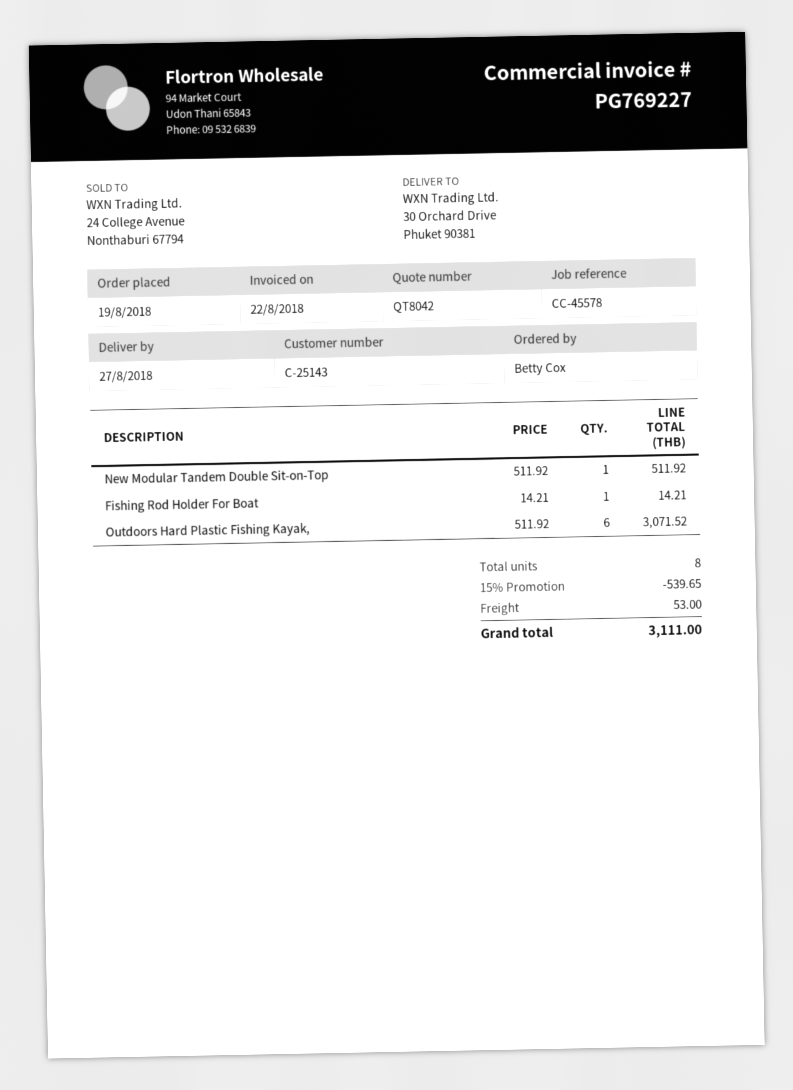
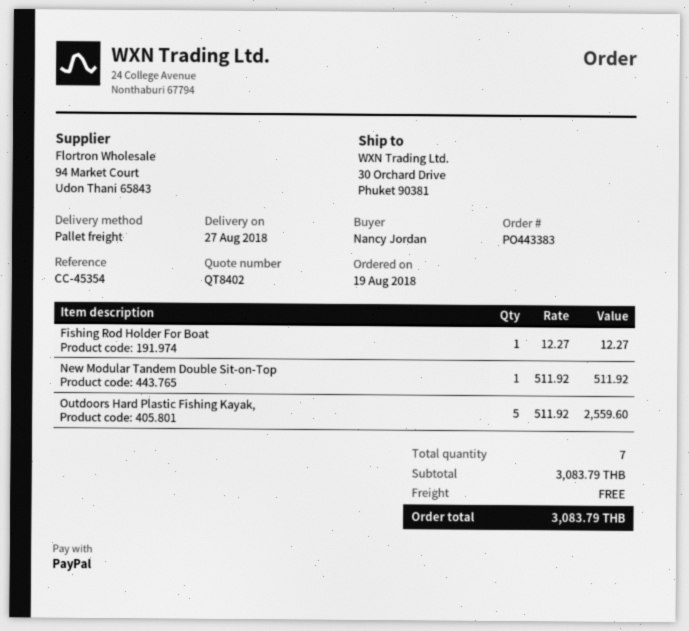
quote number: QT8042 -> QT8402
reference: CC-45578 -> CC-45354
ordered by: Betty Cox -> Nancy Jordan
Fishing Rod Holder For Boat: 1 x 14.21 = 14.21 -> 1 x 12.27 = 12.27
Outdoors Hard Plastic Fishing Kayak,: 6 x 511.92 = 3071.52 -> 5 x 511.92 = 2559.60
total quantity: 8 -> 7
discount: 15% = 539.65 -> none
shipping: 53.00 -> 0.00
total: 3111.00 -> 3083.79

